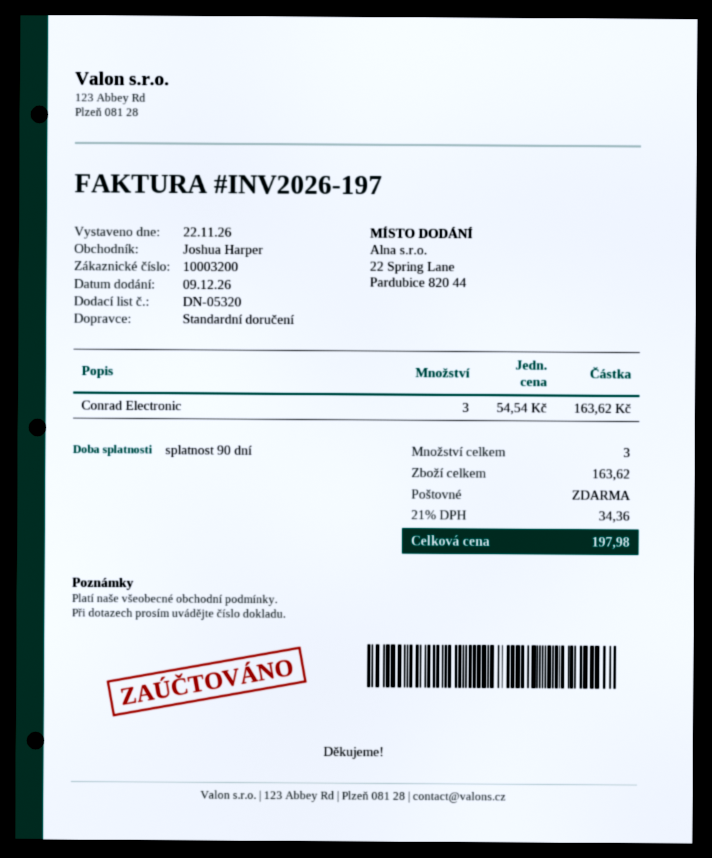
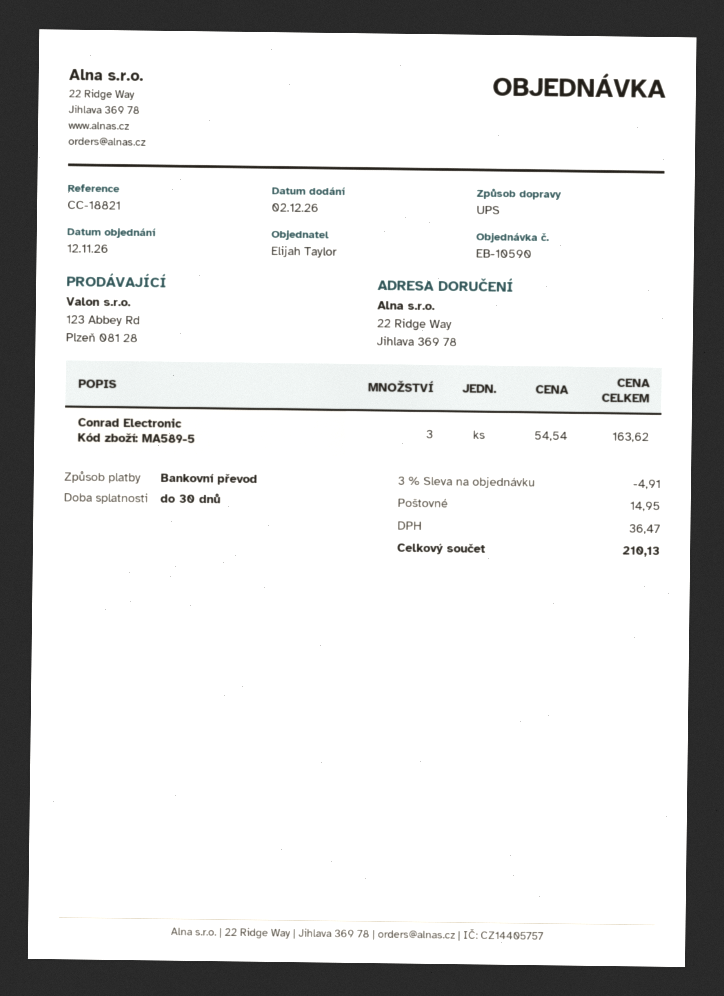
delivery date: 2026-12-09 -> 2026-12-02
payment terms: 90 days -> 30 days
shipping method: standard -> UPS
ship to: 22 Spring Lane, Pardubice 820 44 -> 22 Ridge Way, Jihlava 369 78
discount: none -> 3% = 4.91
shipping: 0.00 -> 14.95
tax: 34.36 -> 36.47
total: 197.98 -> 210.13

